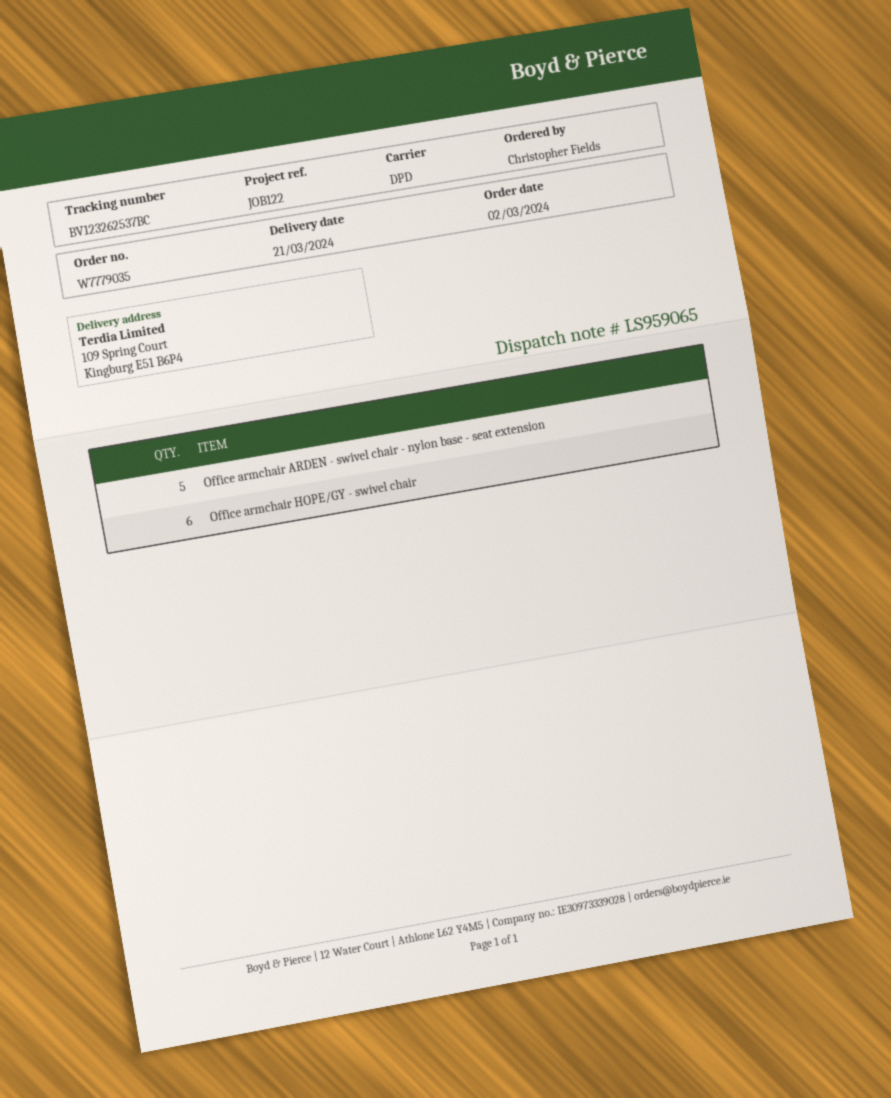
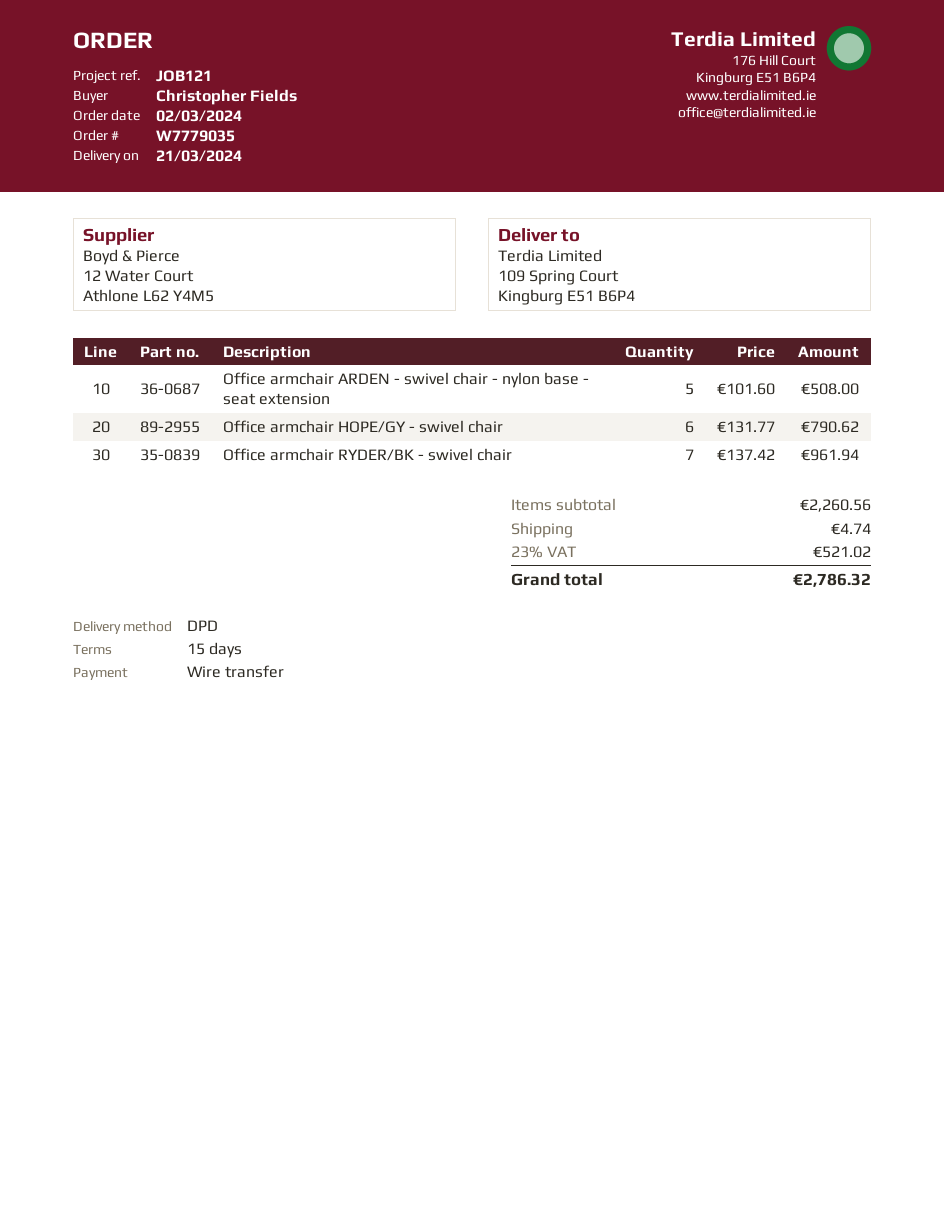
reference: JOB122 -> JOB121
Office armchair RYDER/BK - swivel chair: none -> 7

